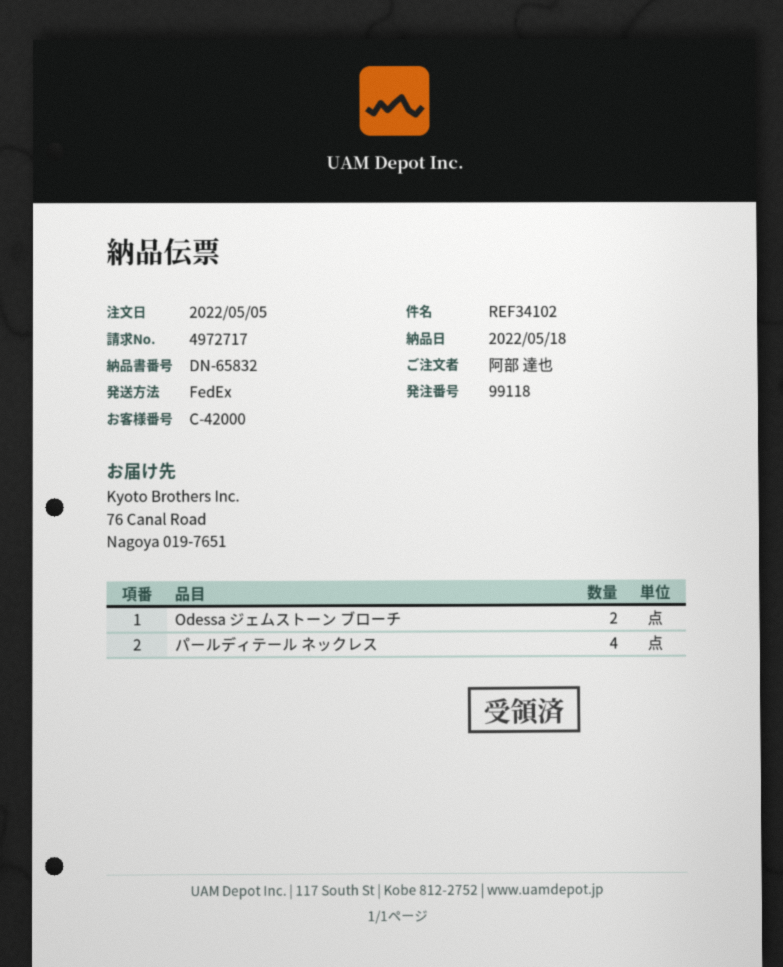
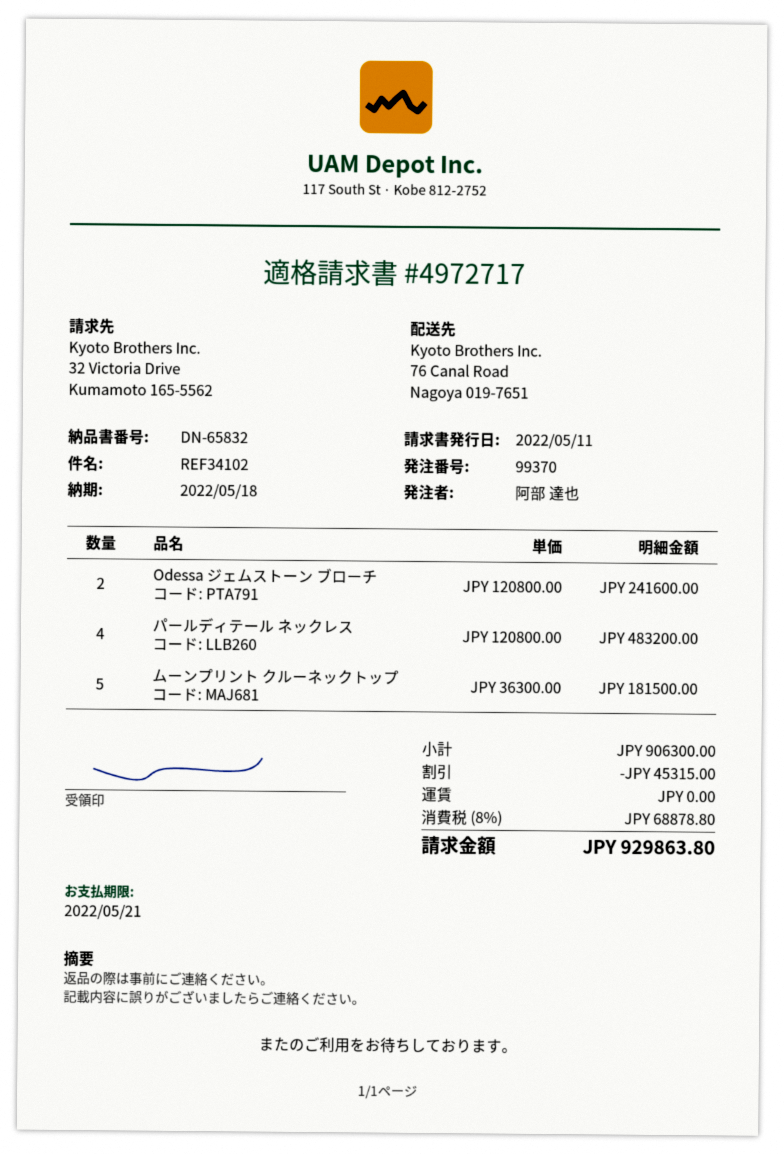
order number: 99118 -> 99370
ムーンプリント クルーネックトップ: none -> 5

